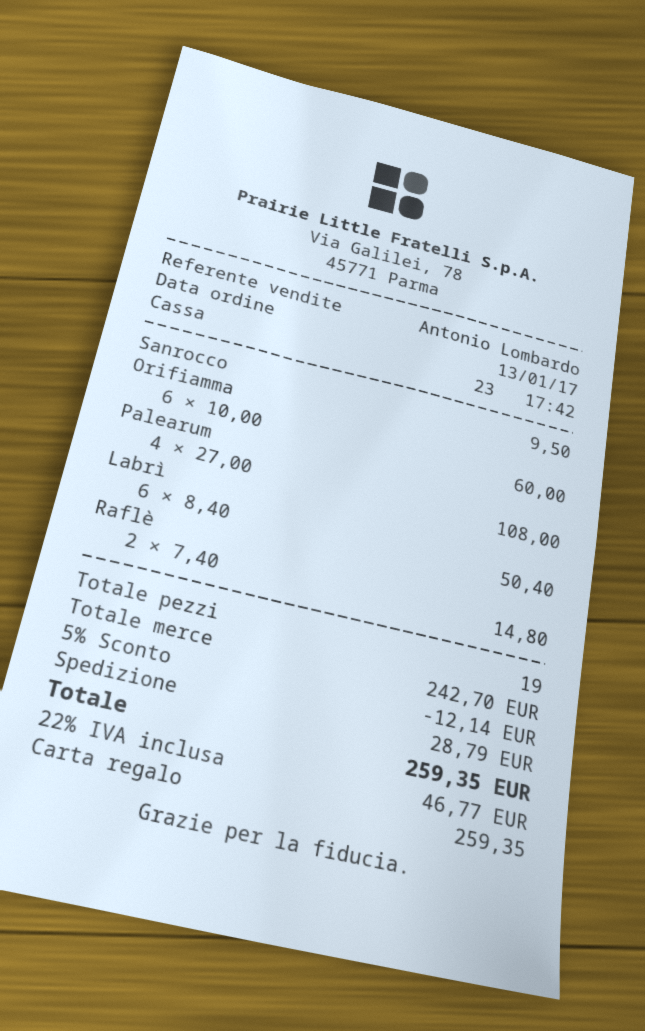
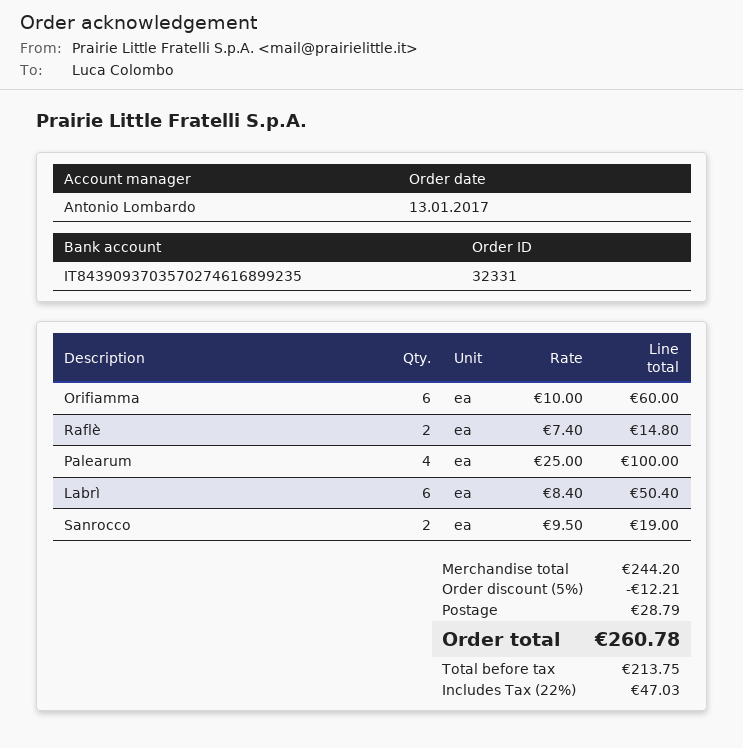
Sanrocco: 1 x 9.50 = 9.50 -> 2 x 9.50 = 19.00
Palearum: 4 x 27.00 = 108.00 -> 4 x 25.00 = 100.00
subtotal: 242.70 -> 244.20
discount: 5% = 12.14 -> 5% = 12.21
tax: 22% = 46.77 -> 22% = 47.03
total: 259.35 -> 260.78

